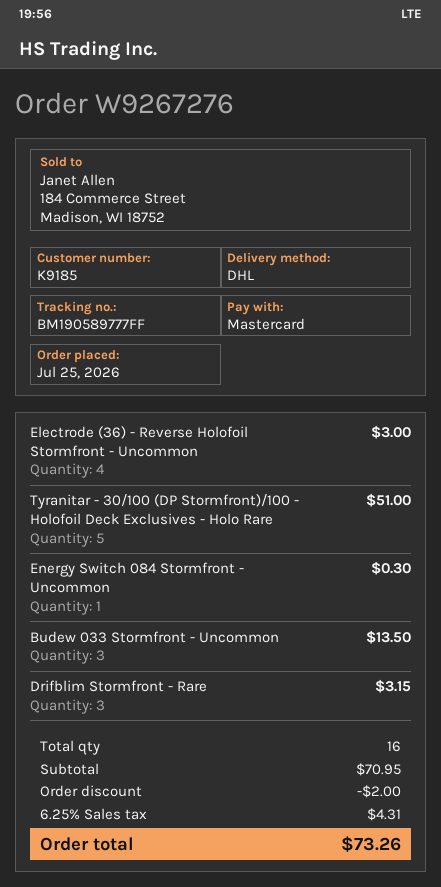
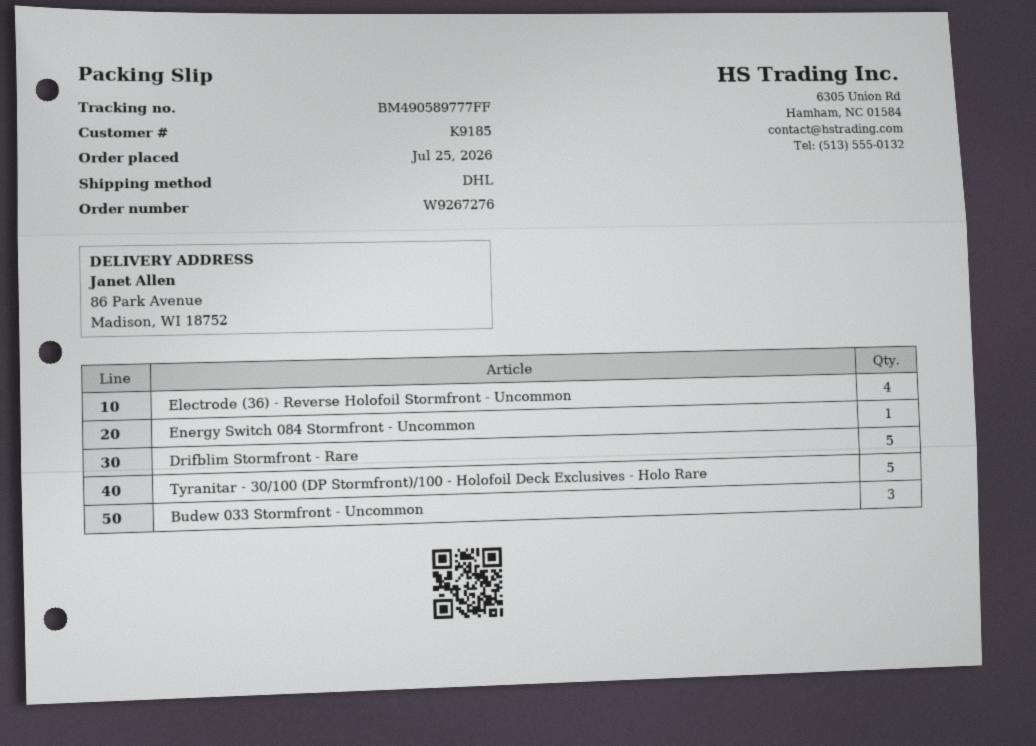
tracking number: BM190589777FF -> BM490589777FF
Drifblim Stormfront - Rare: 3 -> 5

